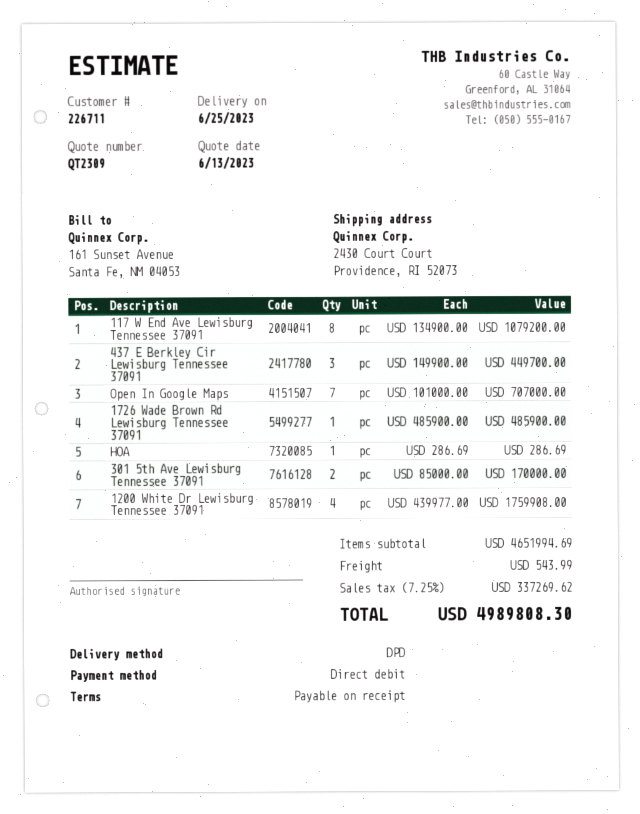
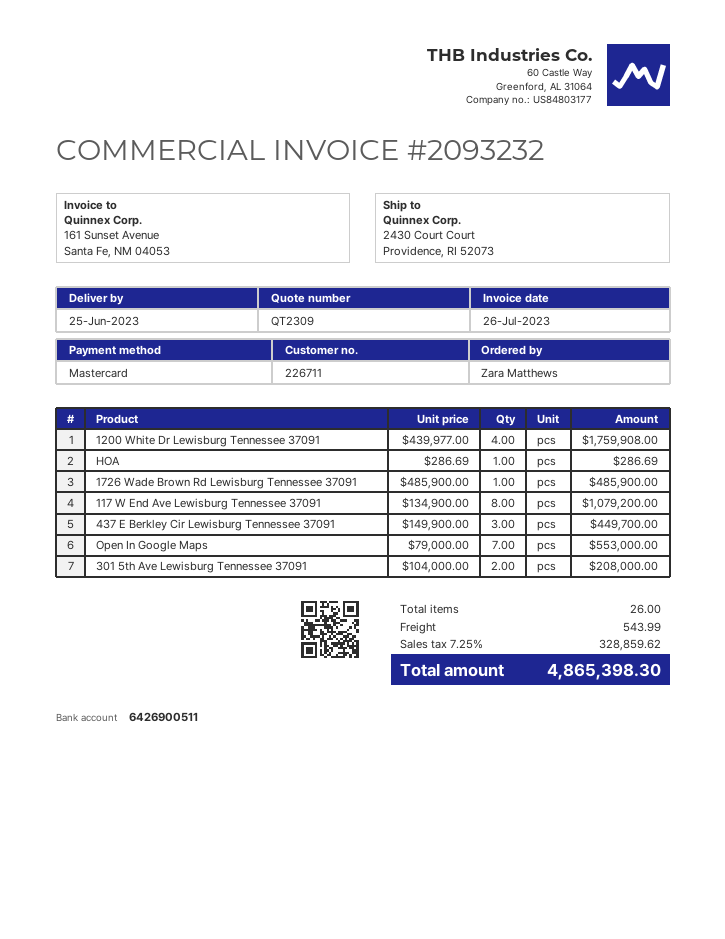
payment method: direct debit -> Mastercard
Open In Google Maps: 7 x 101000.00 = 707000.00 -> 7 x 79000.00 = 553000.00
301 5th Ave Lewisburg Tennessee 37091: 2 x 85000.00 = 170000.00 -> 2 x 104000.00 = 208000.00
tax: 7.25% = 337269.62 -> 7.25% = 328859.62
total: 4989808.30 -> 4865398.30

